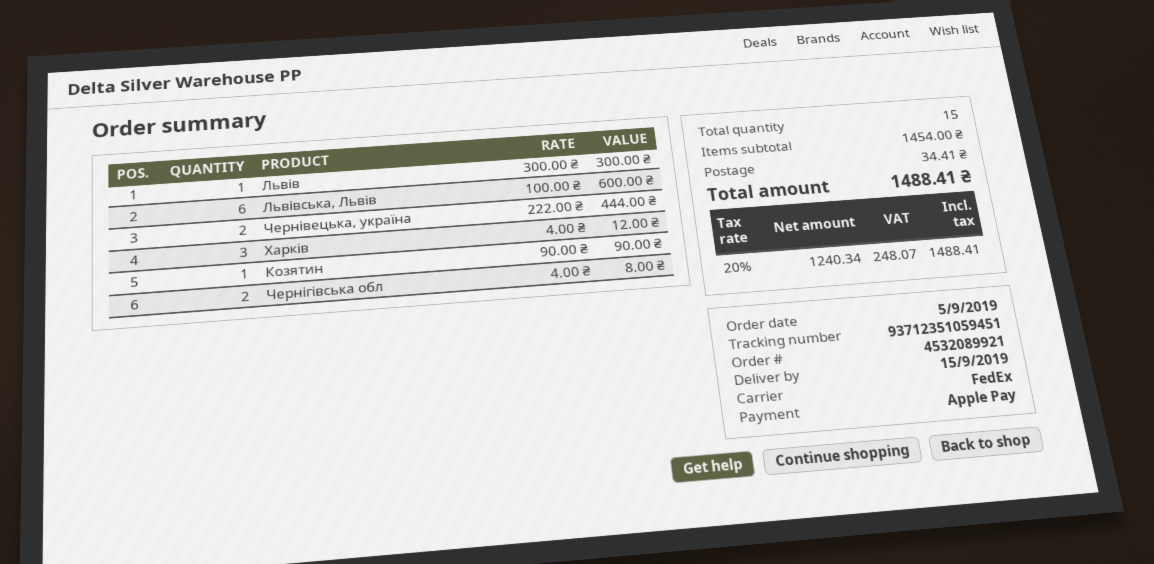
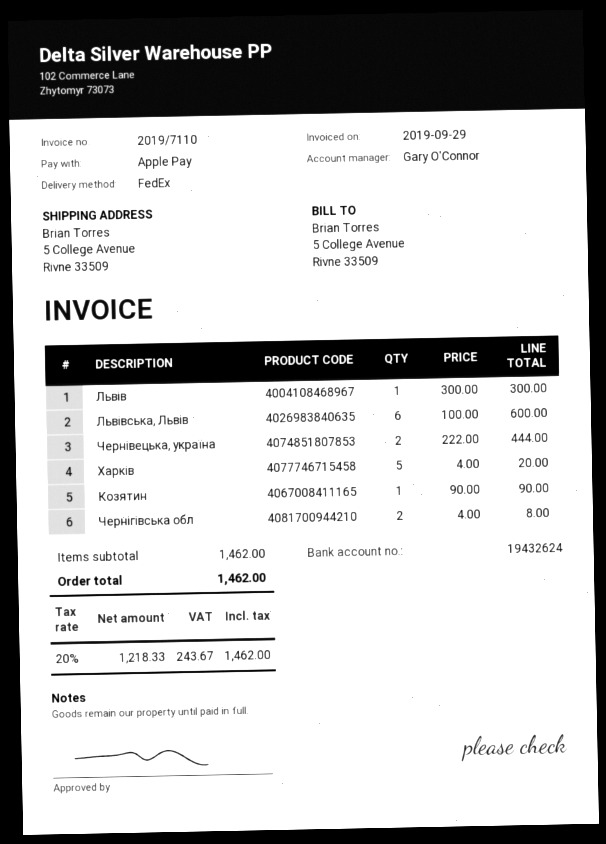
Харків: 3 x 4.00 = 12.00 -> 5 x 4.00 = 20.00
subtotal: 1454.00 -> 1462.00
shipping: 34.41 -> none
net: 1240.34 -> 1218.33
tax: 20% = 248.07 -> 20% = 243.67
total: 1488.41 -> 1462.00

